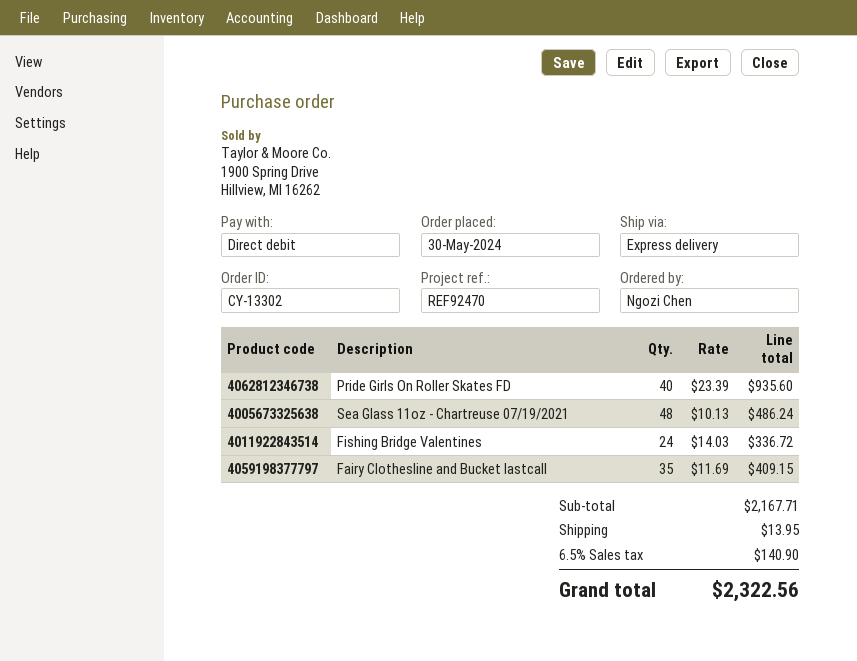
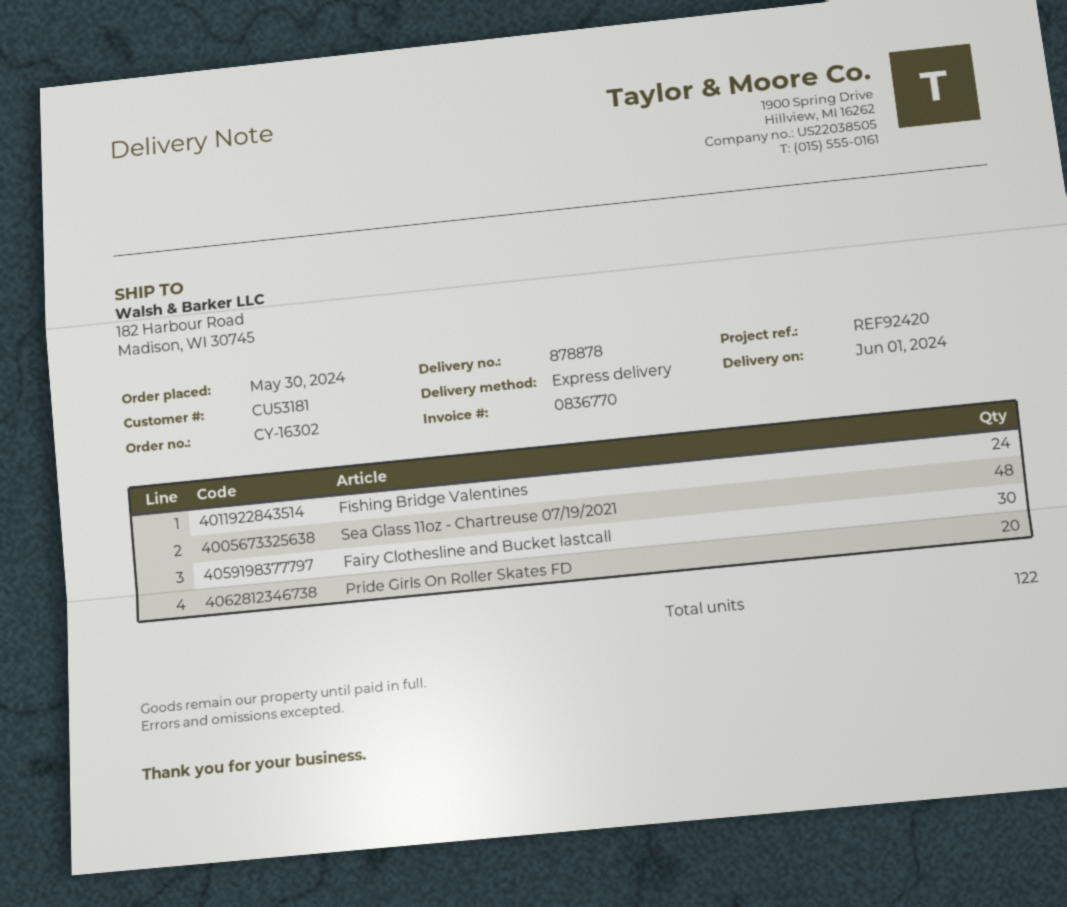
order number: CY-13302 -> CY-16302
reference: REF92470 -> REF92420
Pride Girls On Roller Skates FD: 40 -> 20
Fairy Clothesline and Bucket lastcall: 35 -> 30

